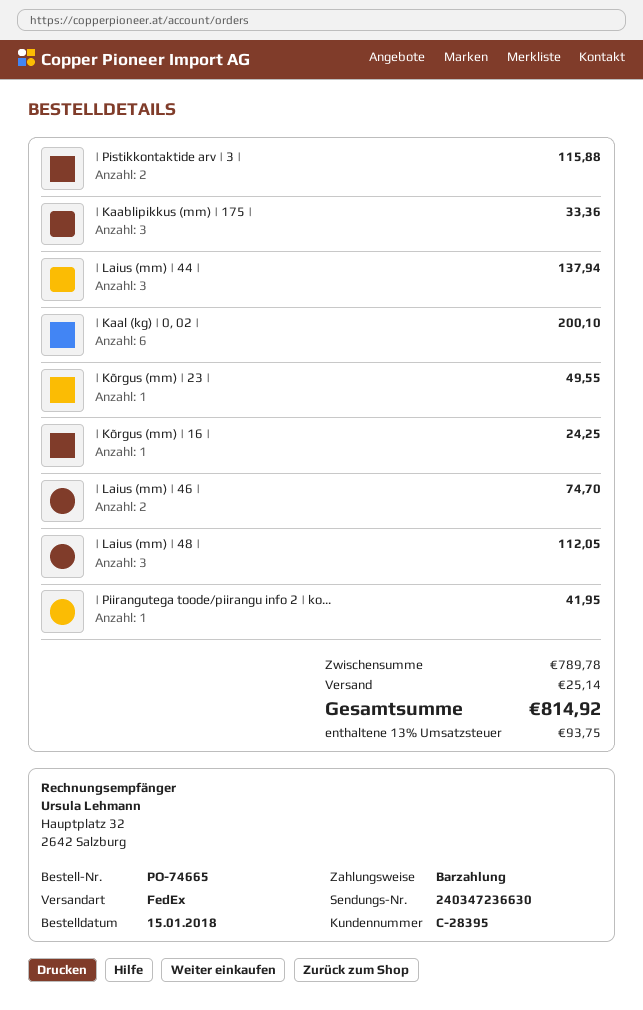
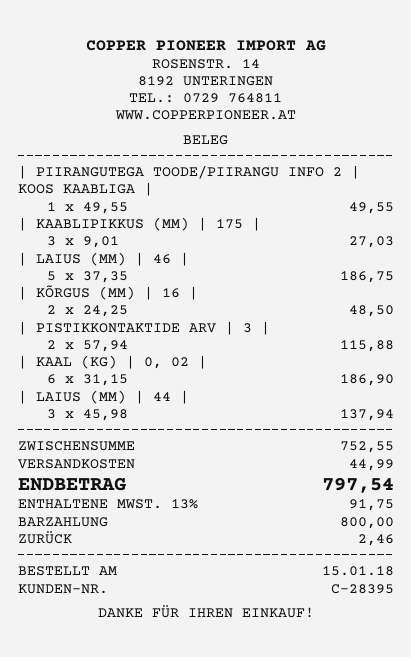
| Kaablipikkus (mm) | 175 |: 3 for 33.36 -> 3 for 27.03
| Kaal (kg) | 0, 02 |: 6 for 200.10 -> 6 for 186.90
| Kõrgus (mm) | 23 |: 1 for 49.55 -> none
| Kõrgus (mm) | 16 |: 1 for 24.25 -> 2 for 48.50
| Laius (mm) | 46 |: 2 for 74.70 -> 5 for 186.75
| Laius (mm) | 48 |: 3 for 112.05 -> none
| Piirangutega toode/piirangu info 2 | ko...: 1 for 41.95 -> 1 for 49.55
subtotal: 789.78 -> 752.55
shipping: 25.14 -> 44.99
tax: 13% = 93.75 -> 13% = 91.75
total: 814.92 -> 797.54

